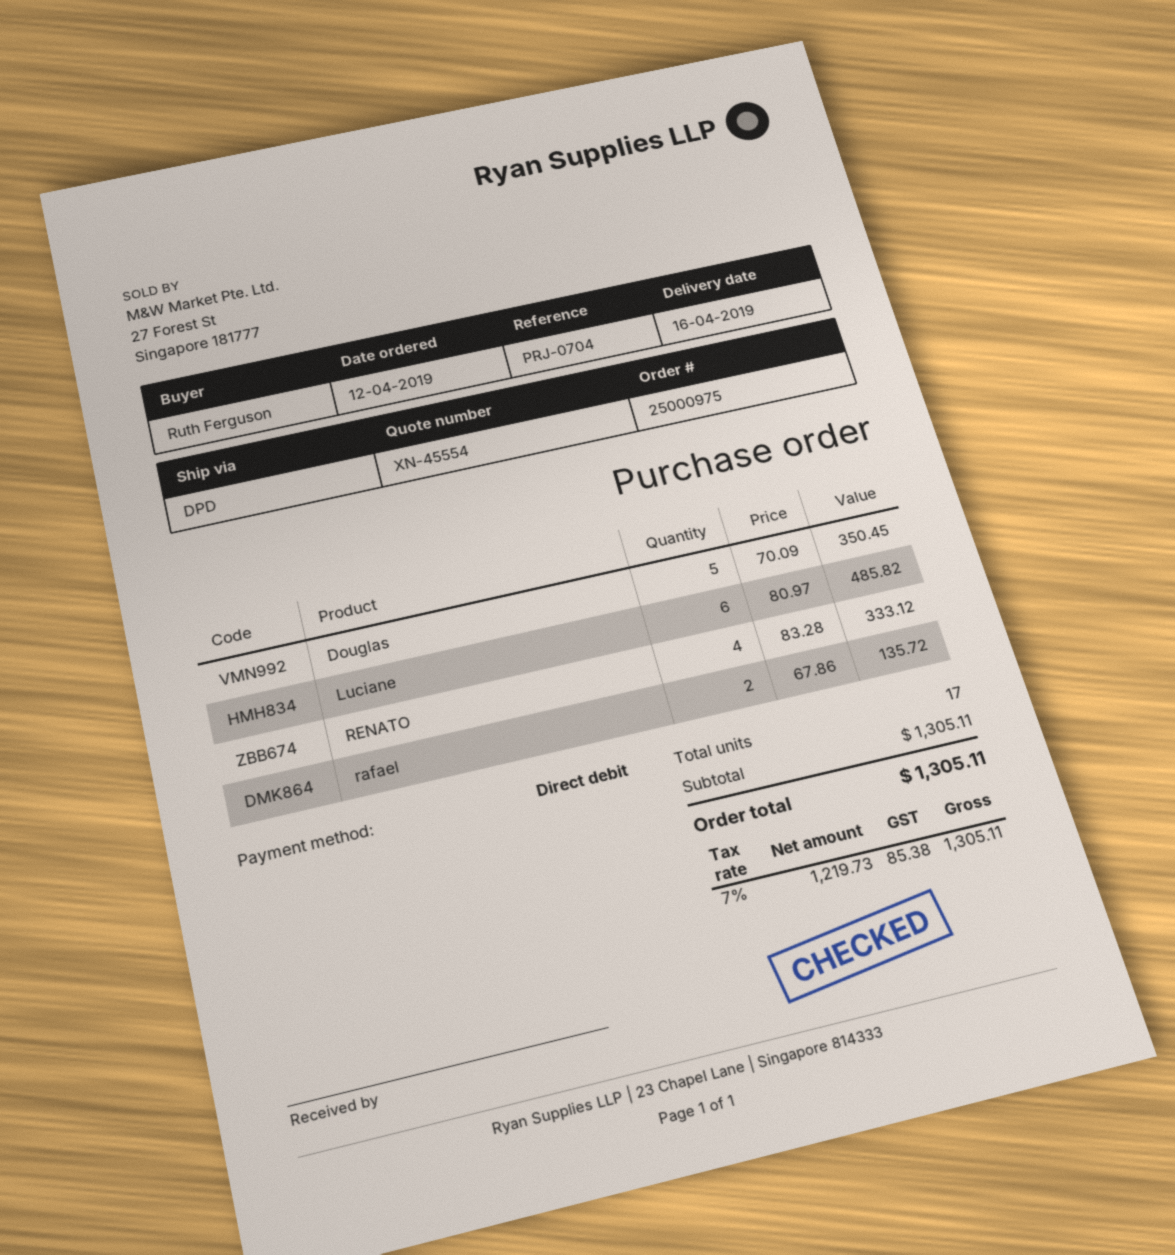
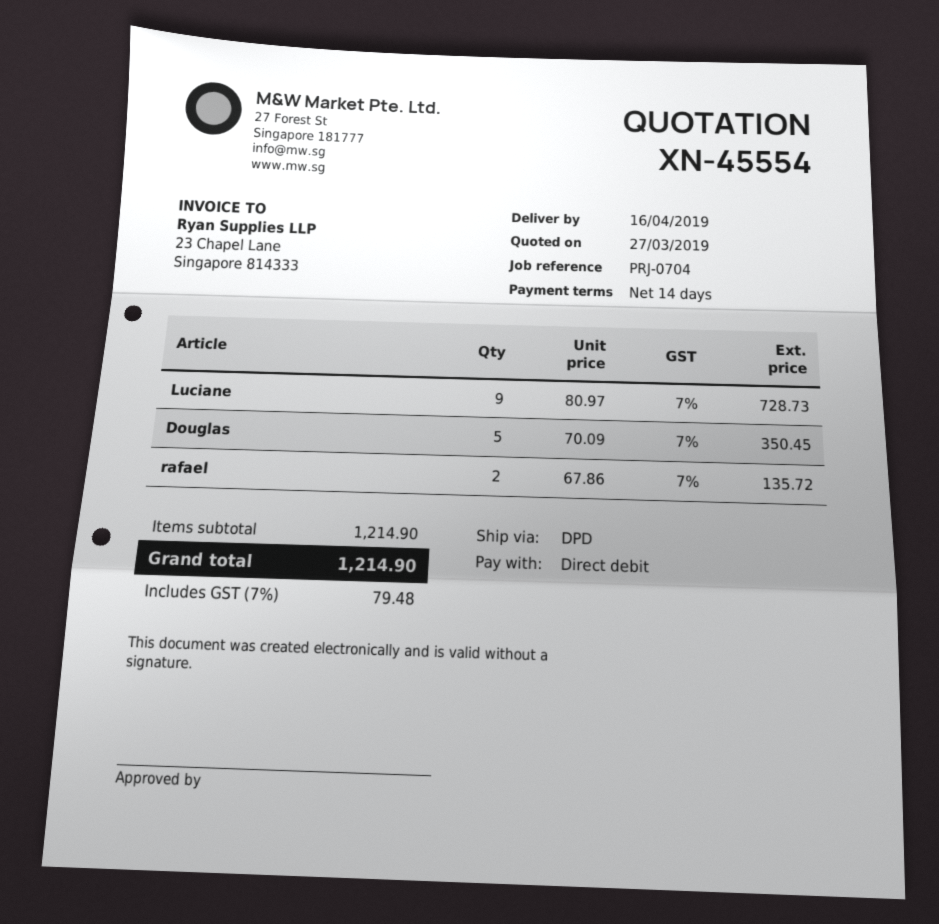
Luciane: 6 x 80.97 = 485.82 -> 9 x 80.97 = 728.73
RENATO: 4 x 83.28 = 333.12 -> none
subtotal: 1305.11 -> 1214.90
tax: 7% = 85.38 -> 7% = 79.48
total: 1305.11 -> 1214.90

